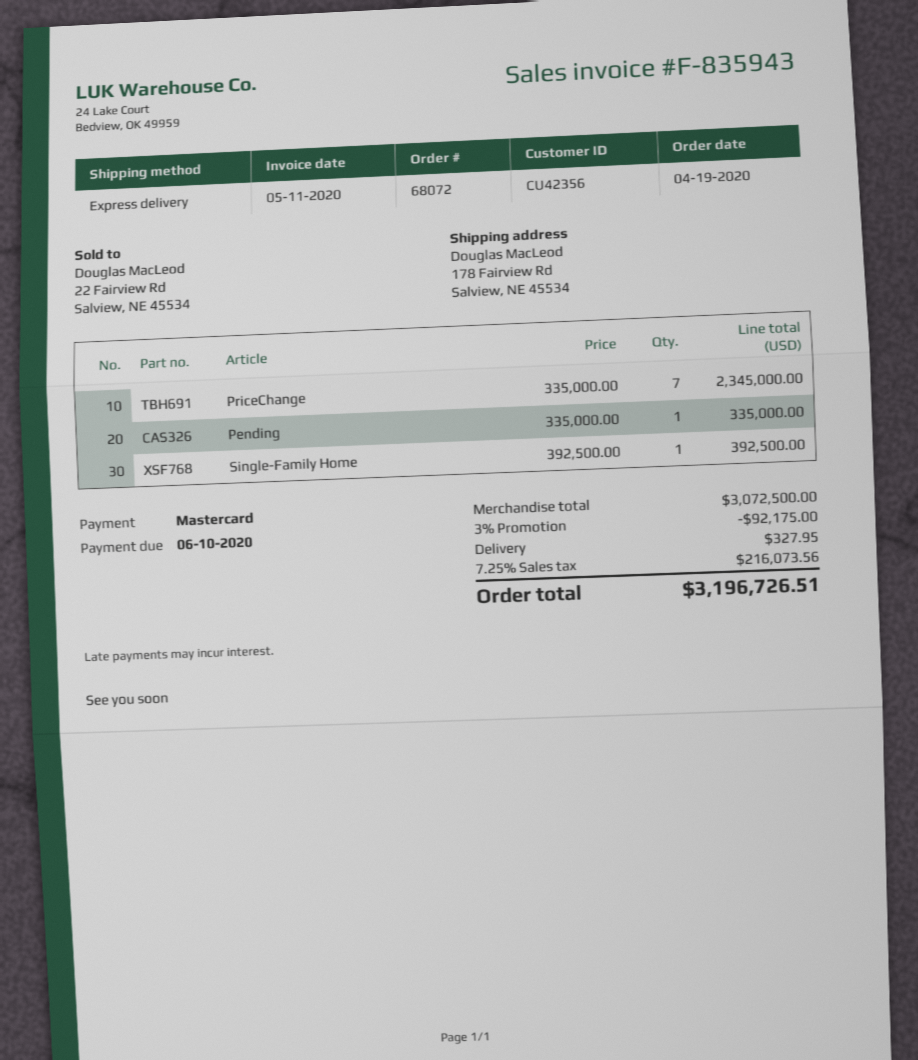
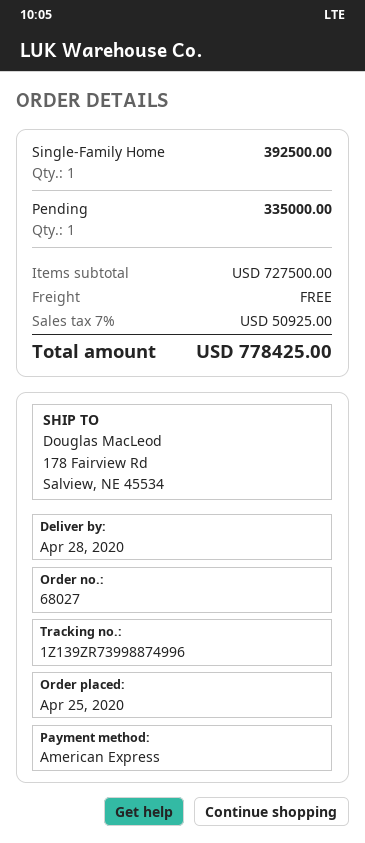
order number: 68072 -> 68027
order date: 2020-04-19 -> 2020-04-25
payment method: Mastercard -> American Express
PriceChange: 7 for 2345000.00 -> none
subtotal: 3072500.00 -> 727500.00
discount: 3% = 92175.00 -> none
shipping: 327.95 -> 0.00
tax: 7.25% = 216073.56 -> 7% = 50925.00
total: 3196726.51 -> 778425.00

